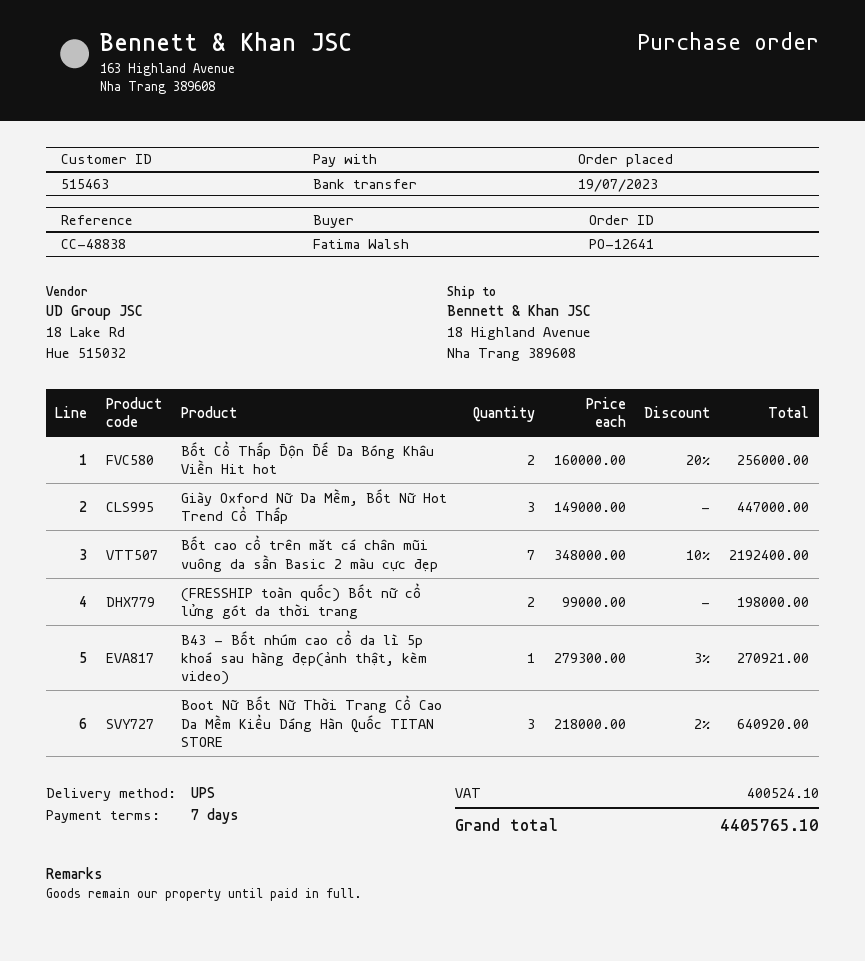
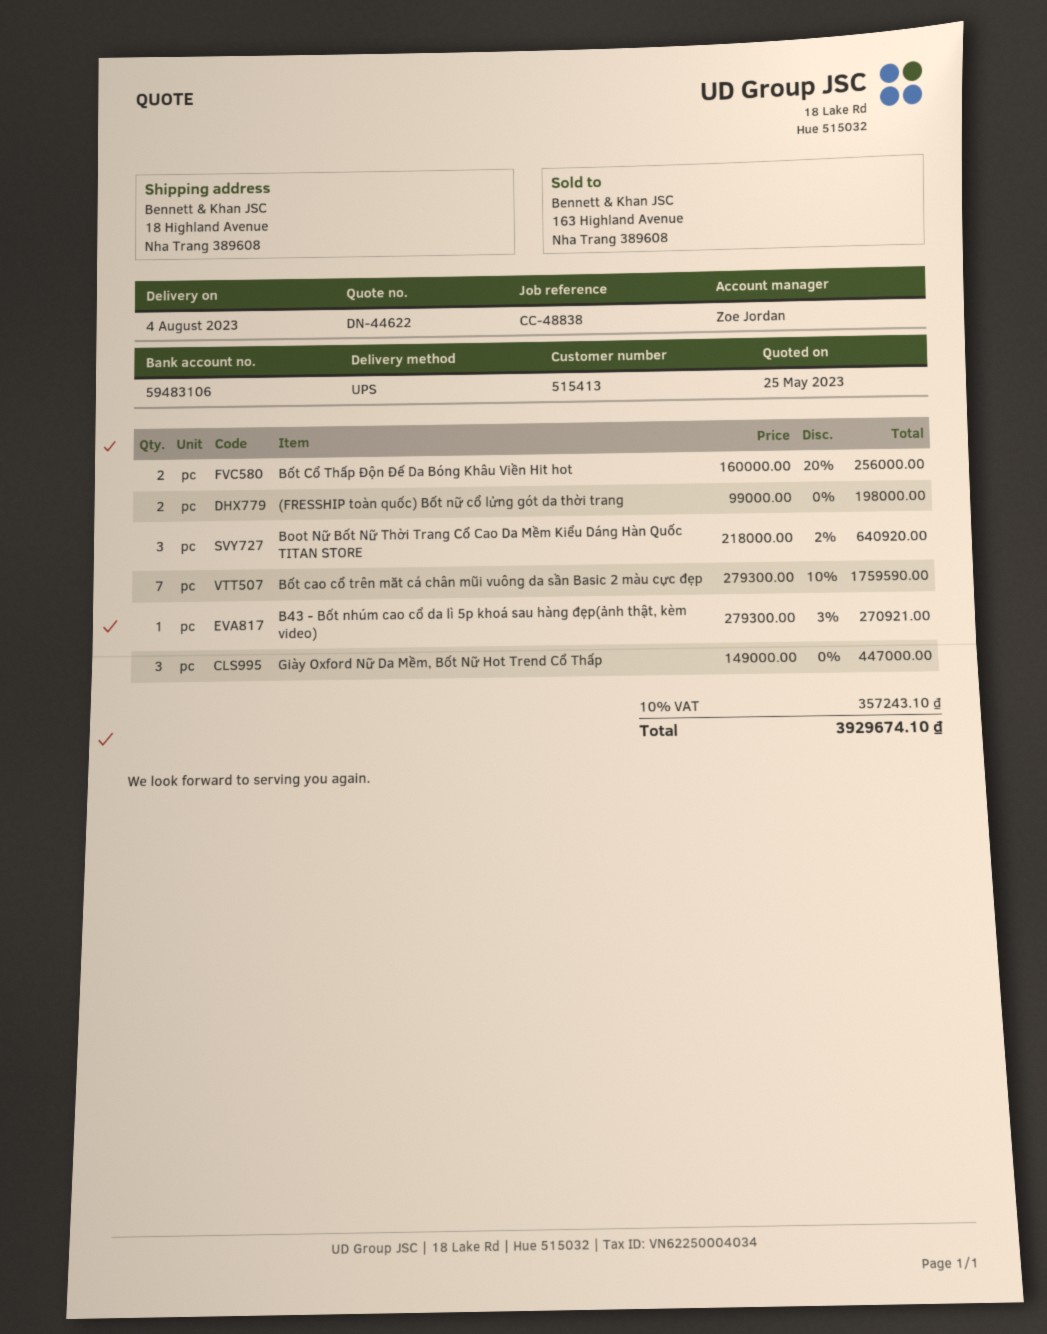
customer number: 515463 -> 515413
Bốt cao cổ trên măt cá chân mũi vuông da sần Basic 2 màu cực đẹp: 7 x 348000.00 - 10% = 2192400.00 -> 7 x 279300.00 - 10% = 1759590.00
tax: 400524.10 -> 357243.10
total: 4405765.10 -> 3929674.10

